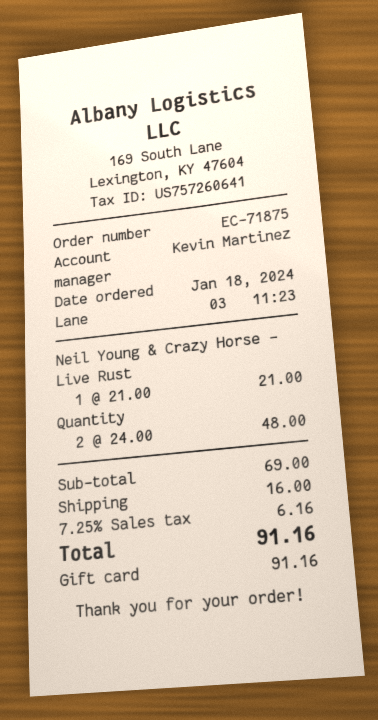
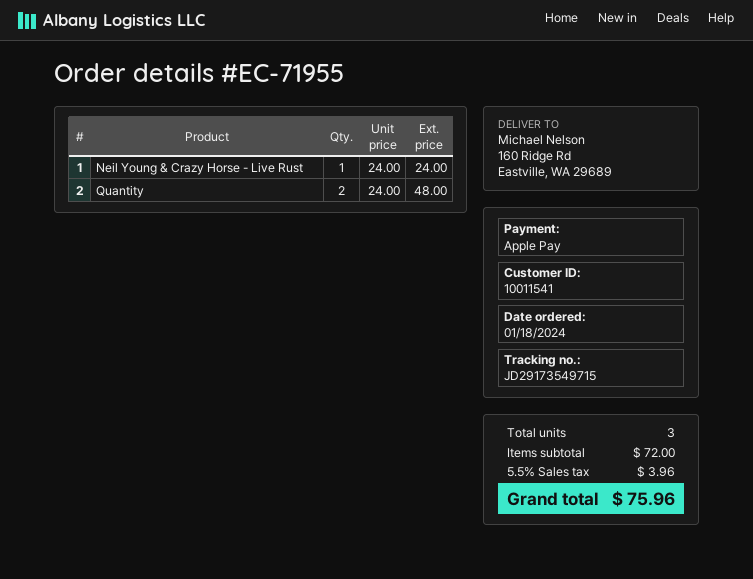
order number: EC-71875 -> EC-71955
payment method: gift card -> Apple Pay
Neil Young & Crazy Horse - Live Rust: 1 x 21.00 = 21.00 -> 1 x 24.00 = 24.00
subtotal: 69.00 -> 72.00
shipping: 16.00 -> none
tax: 7.25% = 6.16 -> 5.5% = 3.96
total: 91.16 -> 75.96

